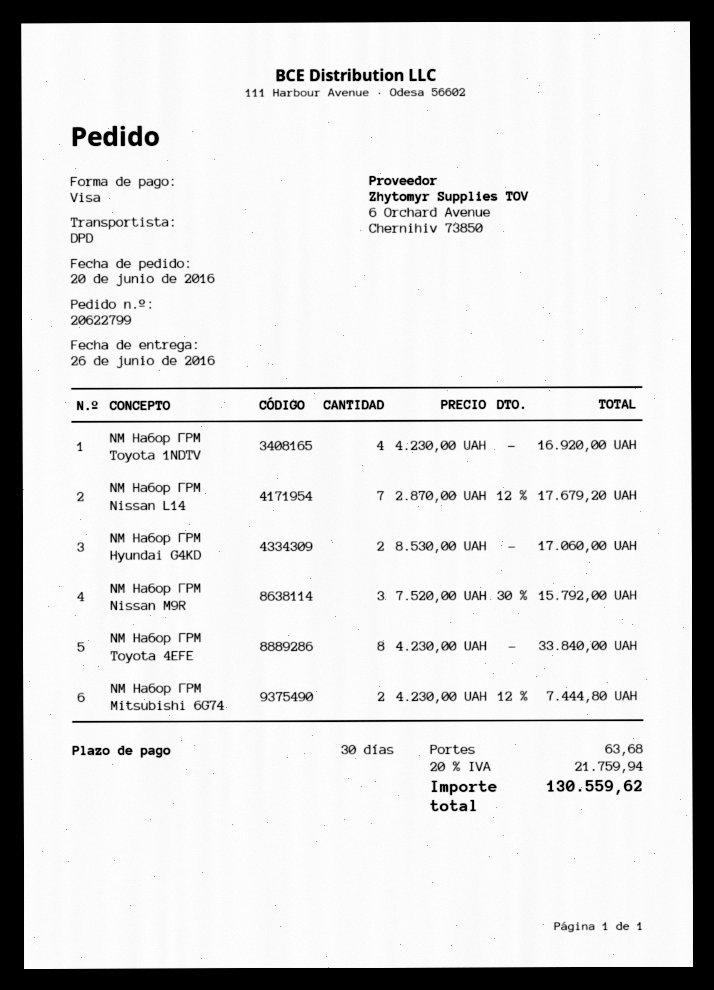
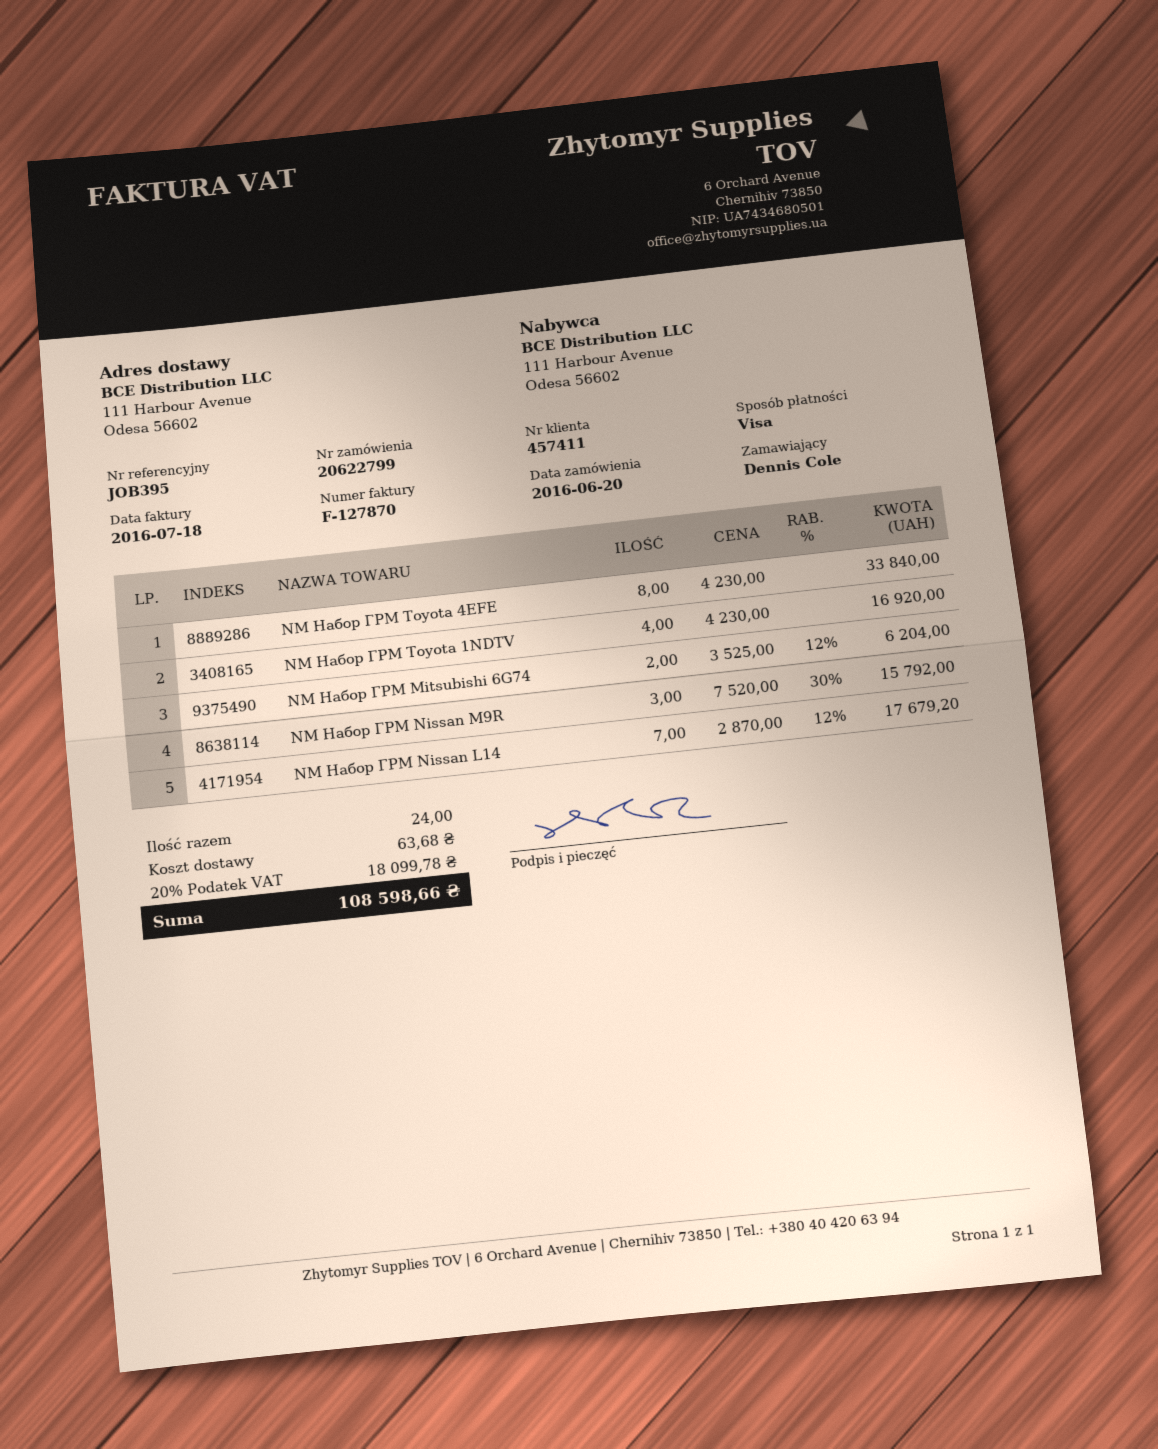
NM Набор ГРМ Hyundai G4KD: 2 x 8530.00 = 17060.00 -> none
NM Набор ГРМ Mitsubishi 6G74: 2 x 4230.00 - 12% = 7444.80 -> 2 x 3525.00 - 12% = 6204.00
tax: 20% = 21759.94 -> 20% = 18099.78
total: 130559.62 -> 108598.66

